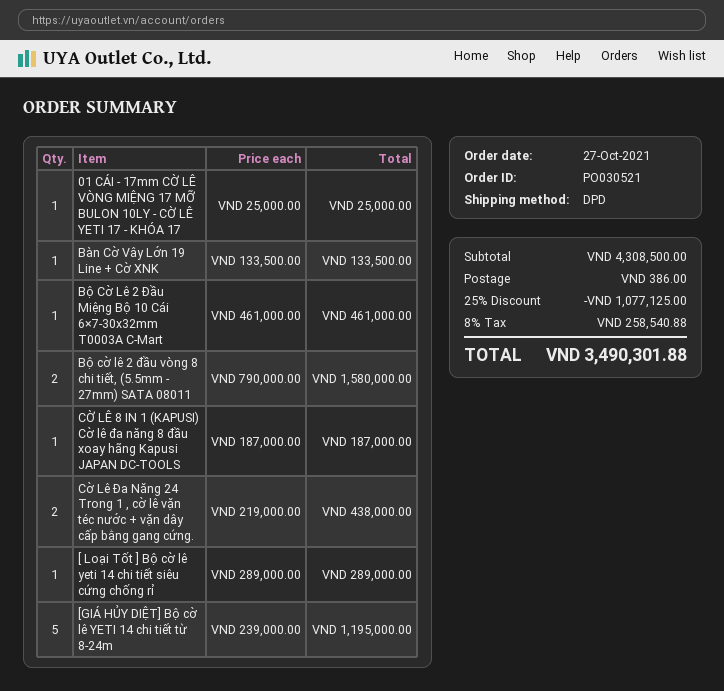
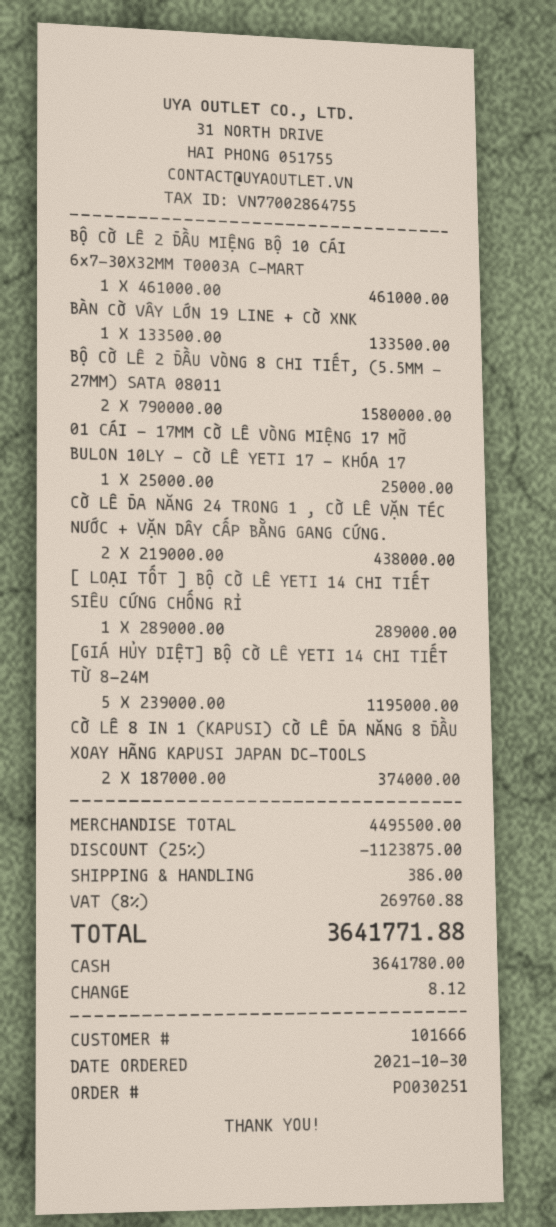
order number: PO030521 -> PO030251
order date: 2021-10-27 -> 2021-10-30
CỜ LÊ 8 IN 1 (KAPUSI) Cờ lê đa năng 8 đầu xoay hãng Kapusi JAPAN DC-TOOLS: 1 x 187000.00 = 187000.00 -> 2 x 187000.00 = 374000.00
subtotal: 4308500.00 -> 4495500.00
discount: 25% = 1077125.00 -> 25% = 1123875.00
tax: 8% = 258540.88 -> 8% = 269760.88
total: 3490301.88 -> 3641771.88

